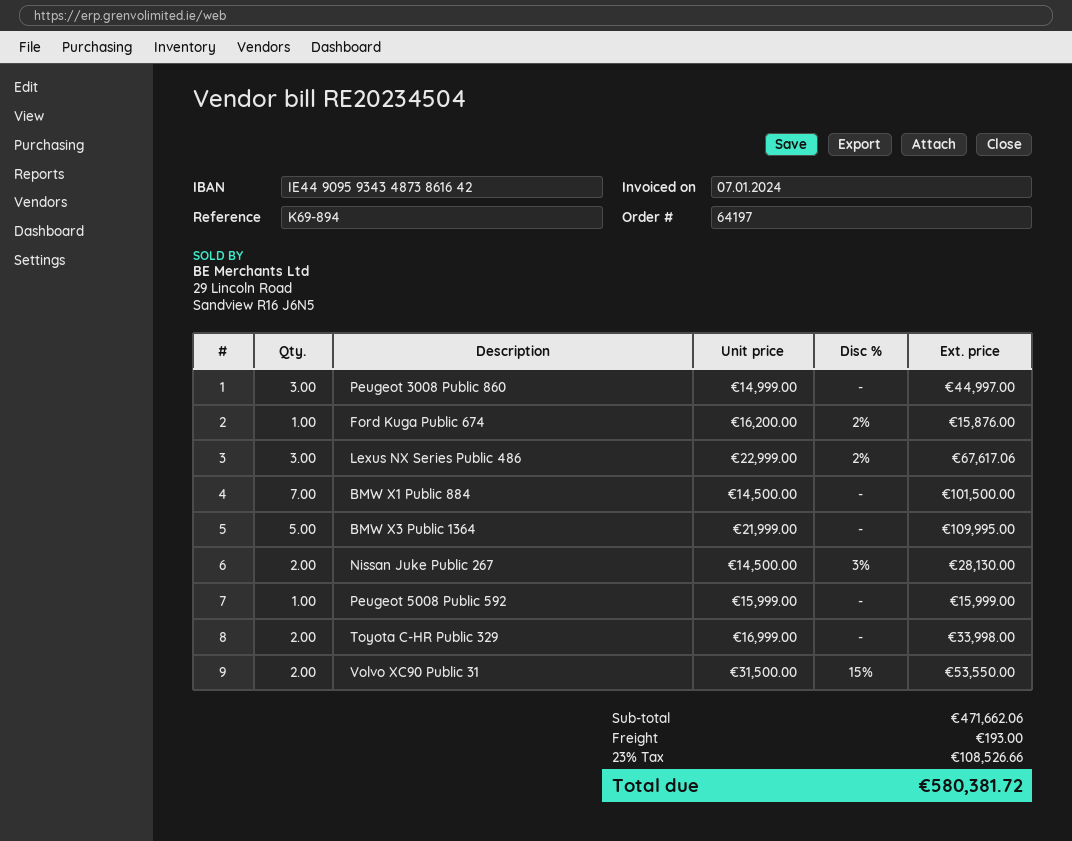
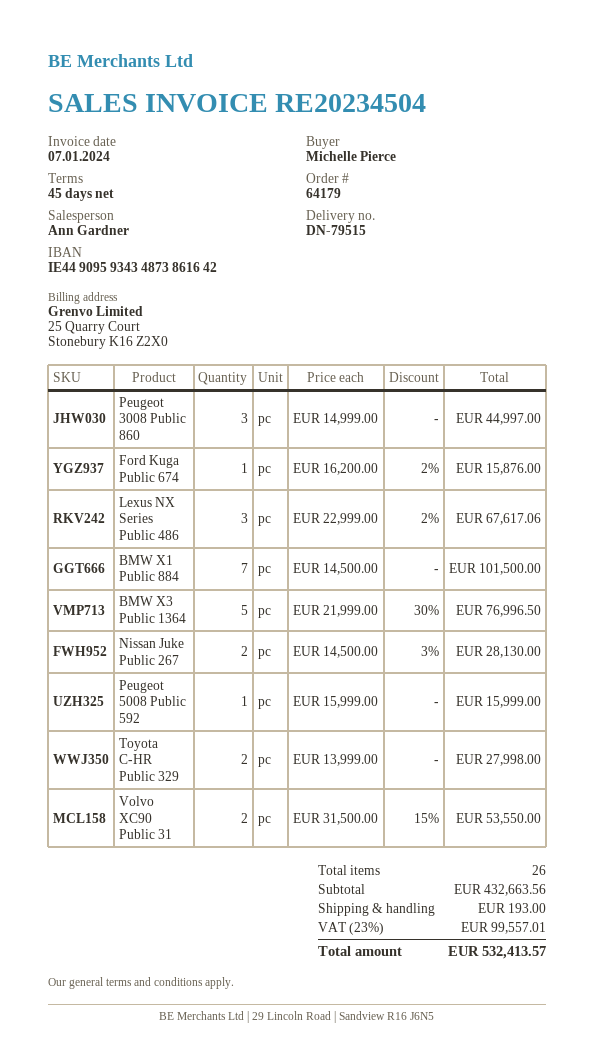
order number: 64197 -> 64179
BMW X3 Public 1364: 5 x 21999.00 = 109995.00 -> 5 x 21999.00 - 30% = 76996.50
Toyota C-HR Public 329: 2 x 16999.00 = 33998.00 -> 2 x 13999.00 = 27998.00
subtotal: 471662.06 -> 432663.56
tax: 23% = 108526.66 -> 23% = 99557.01
total: 580381.72 -> 532413.57

